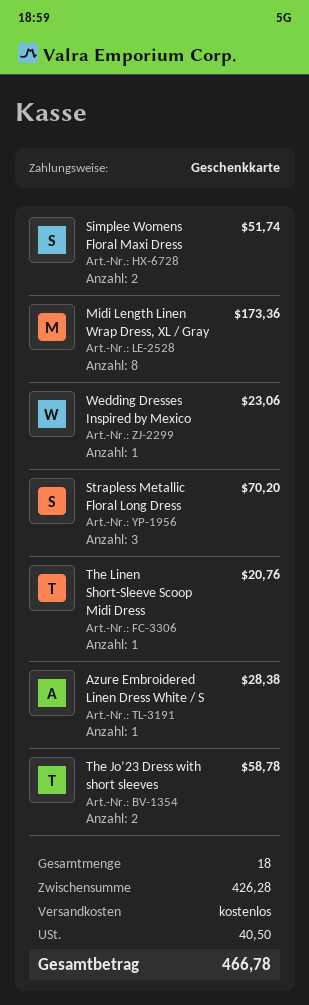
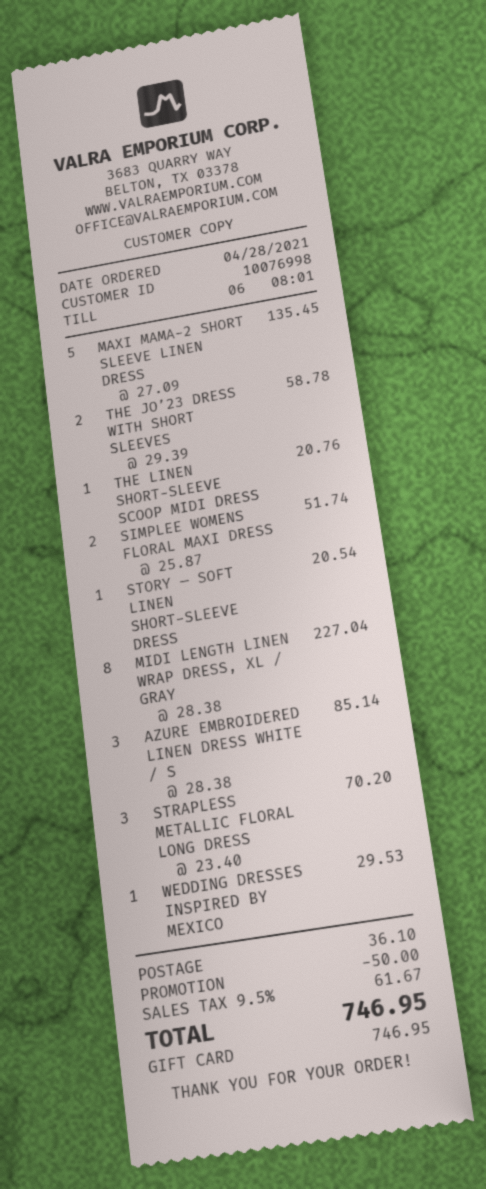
Midi Length Linen Wrap Dress, XL / Gray: 8 for 173.36 -> 8 for 227.04
Wedding Dresses Inspired by Mexico: 1 for 23.06 -> 1 for 29.53
Azure Embroidered Linen Dress White / S: 1 for 28.38 -> 3 for 85.14
MAXI MAMA-2 SHORT SLEEVE LINEN DRESS: none -> 5 for 135.45
STORY — SOFT LINEN SHORT-SLEEVE DRESS: none -> 1 for 20.54
discount: none -> 50.00
shipping: 0.00 -> 36.10
tax: 40.50 -> 61.67
total: 466.78 -> 746.95

